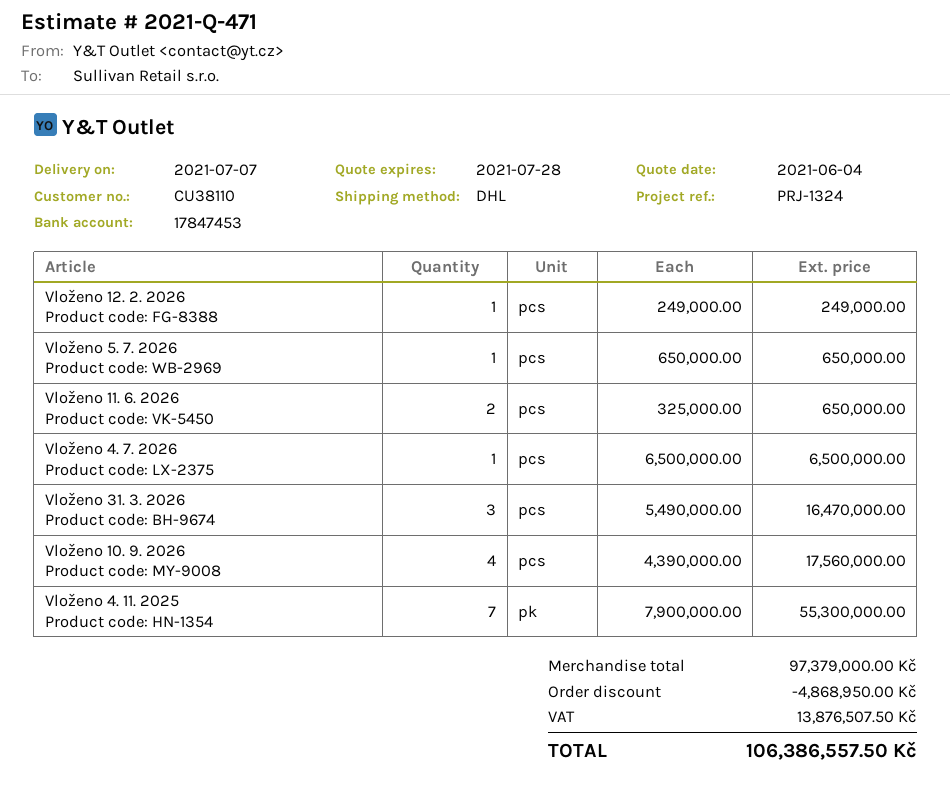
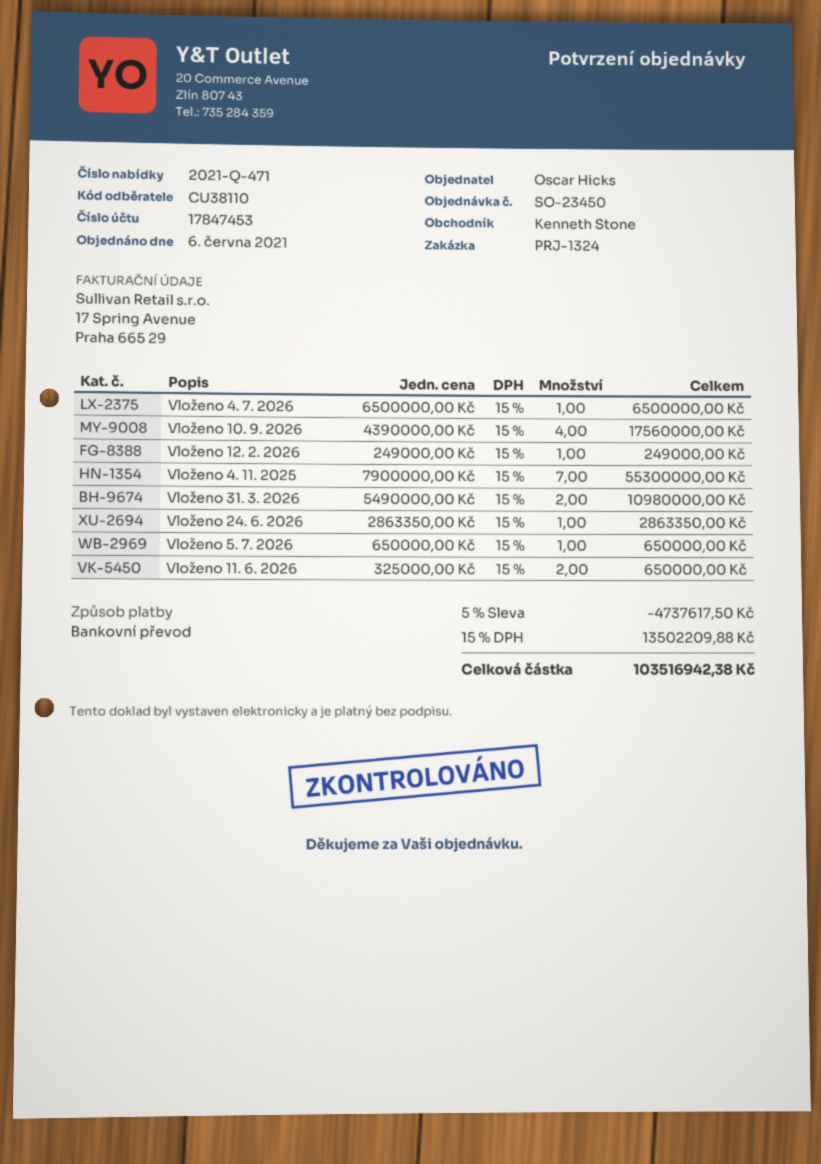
Vloženo 31. 3. 2026: 3 x 5490000.00 = 16470000.00 -> 2 x 5490000.00 = 10980000.00
Vloženo 24. 6. 2026: none -> 1 x 2863350.00 = 2863350.00
discount: 4868950.00 -> 4737617.50
tax: 13876507.50 -> 13502209.88
total: 106386557.50 -> 103516942.38

